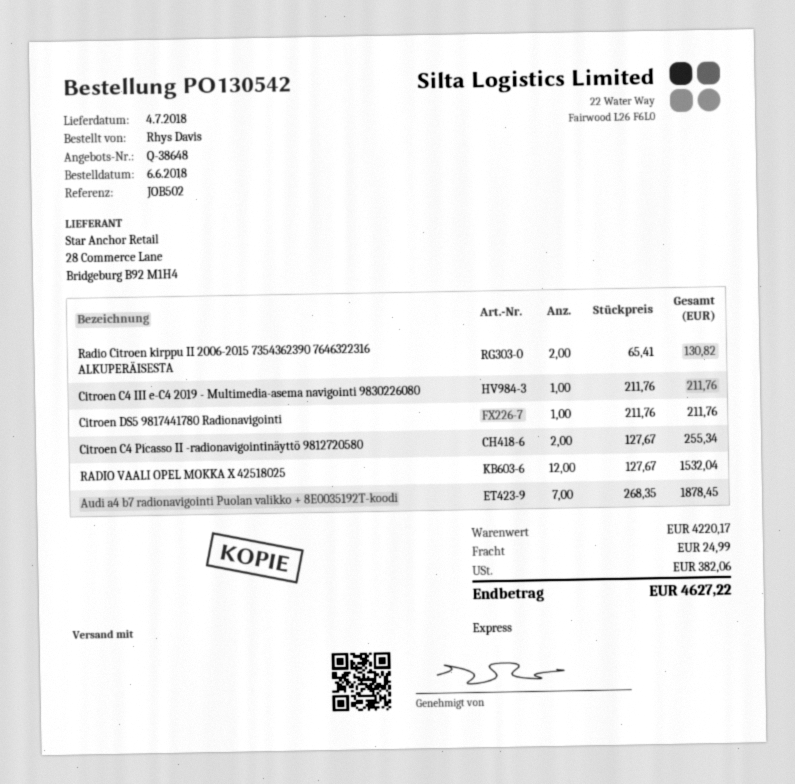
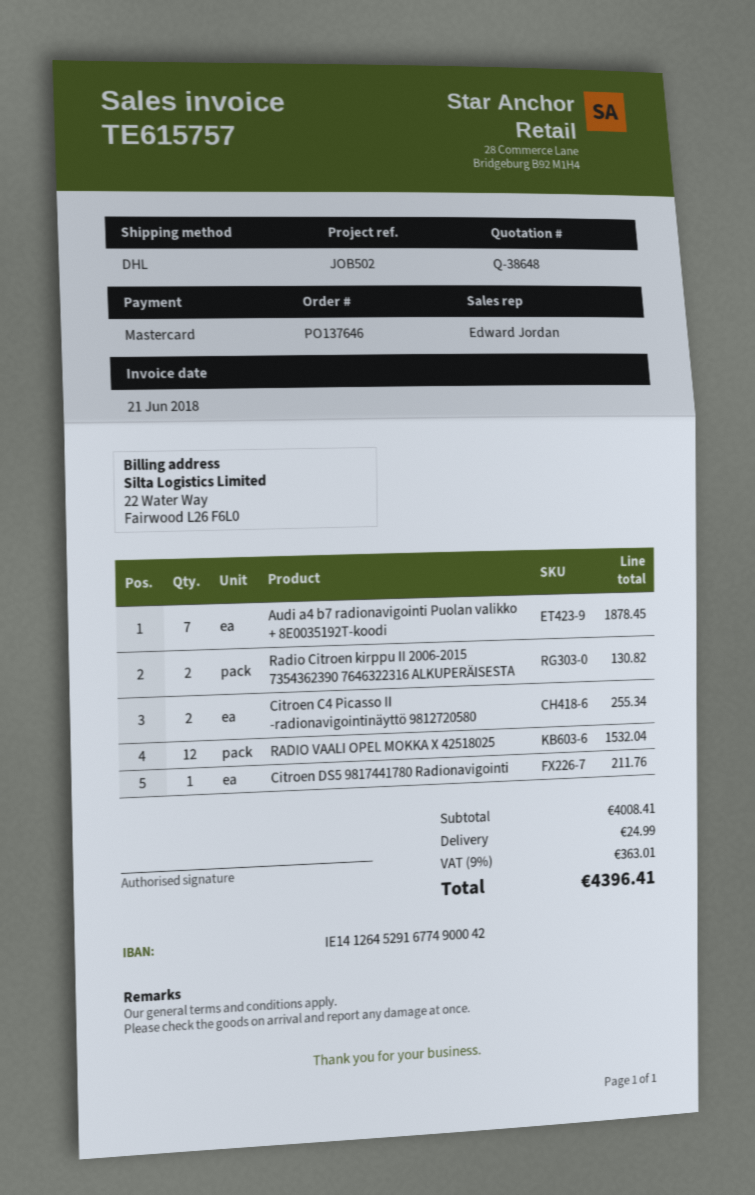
order number: PO130542 -> PO137646
shipping method: express -> DHL
Citroen C4 III e-C4 2019 - Multimedia-asema navigointi 9830226080: 1 for 211.76 -> none
subtotal: 4220.17 -> 4008.41
tax: 382.06 -> 363.01
total: 4627.22 -> 4396.41

